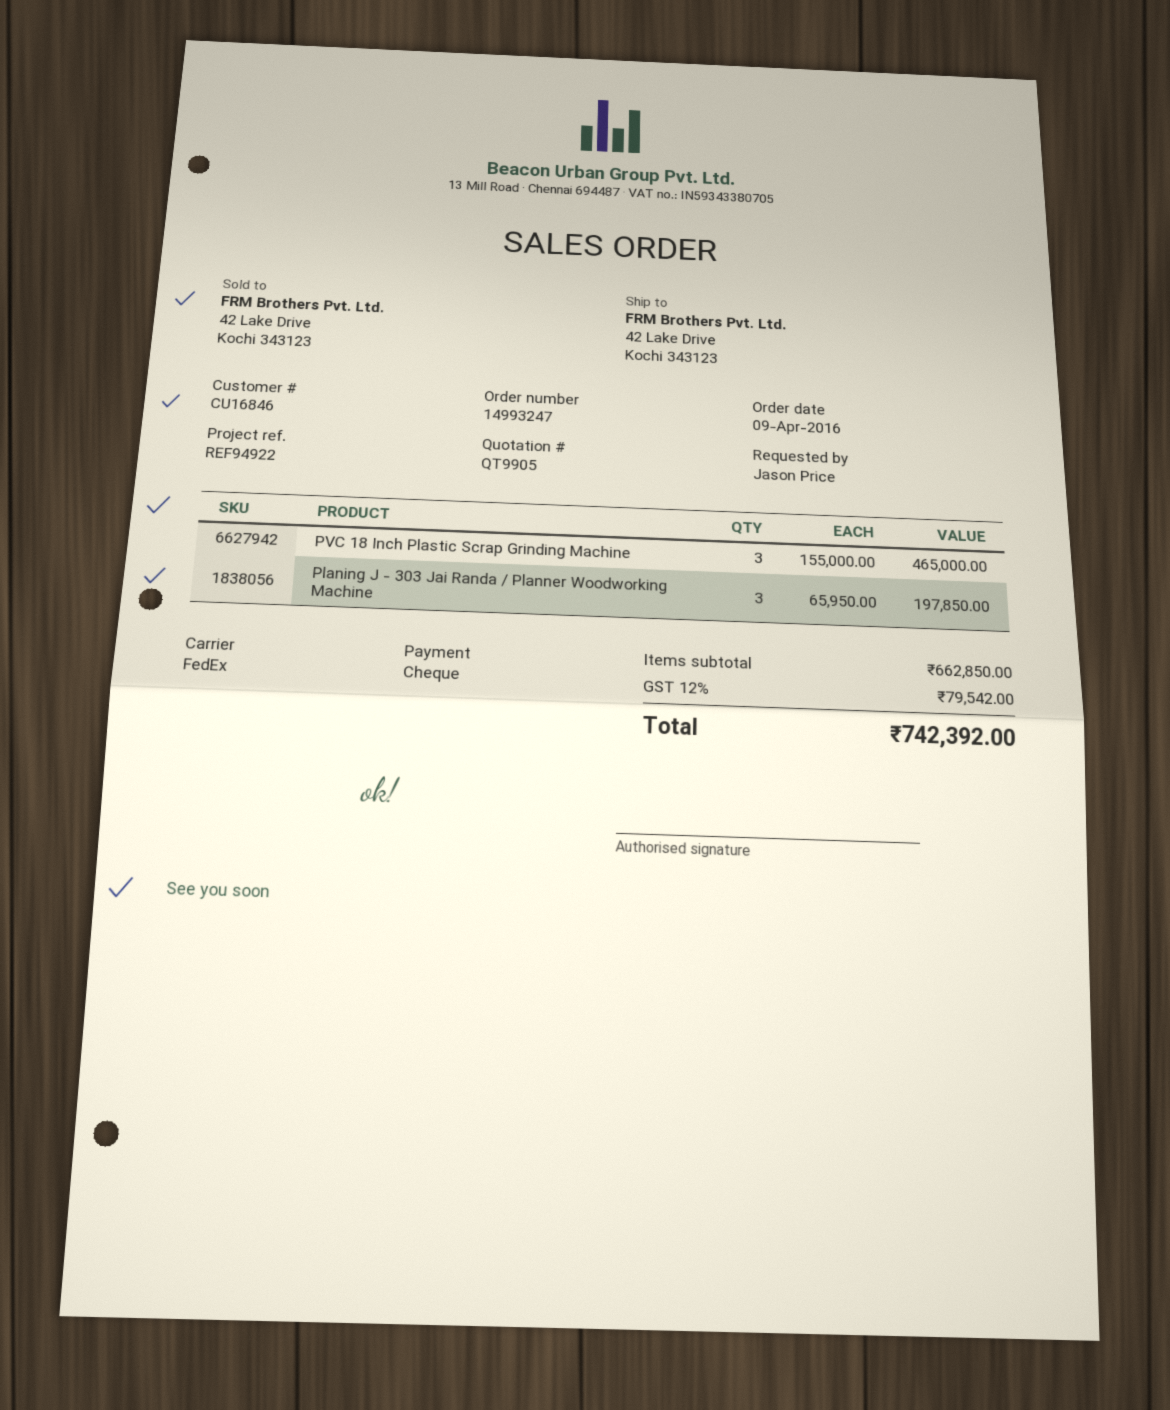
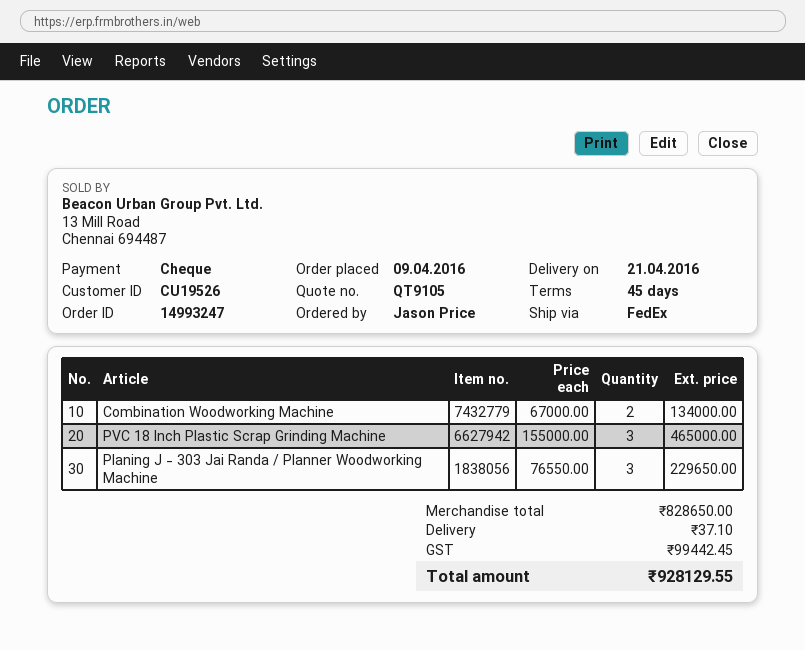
quote number: QT9905 -> QT9105
customer number: CU16846 -> CU19526
Planing J - 303 Jai Randa / Planner Woodworking Machine: 3 x 65950.00 = 197850.00 -> 3 x 76550.00 = 229650.00
Combination Woodworking Machine: none -> 2 x 67000.00 = 134000.00
subtotal: 662850.00 -> 828650.00
shipping: none -> 37.10
tax: 79542.00 -> 99442.45
total: 742392.00 -> 928129.55

